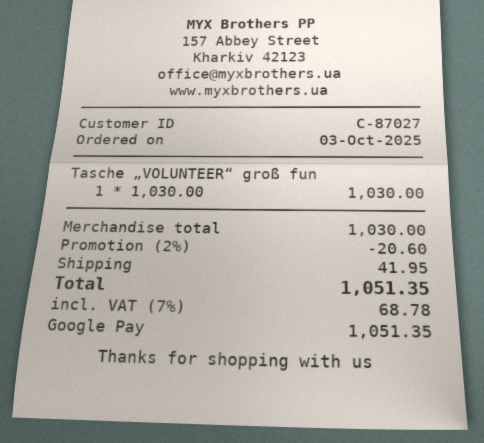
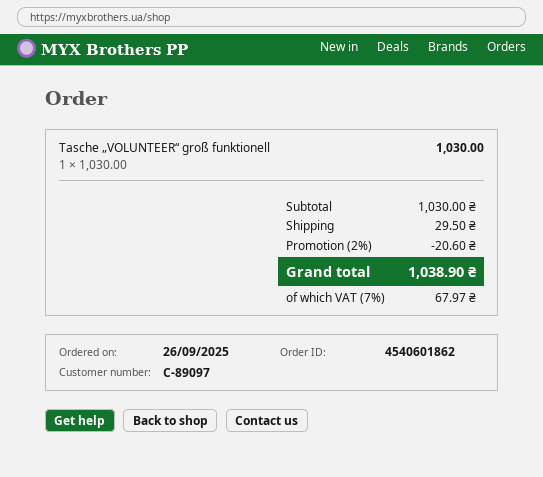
order date: 2025-10-03 -> 2025-09-26
customer number: C-87027 -> C-89097
shipping: 41.95 -> 29.50
tax: 7% = 68.78 -> 7% = 67.97
total: 1051.35 -> 1038.90

